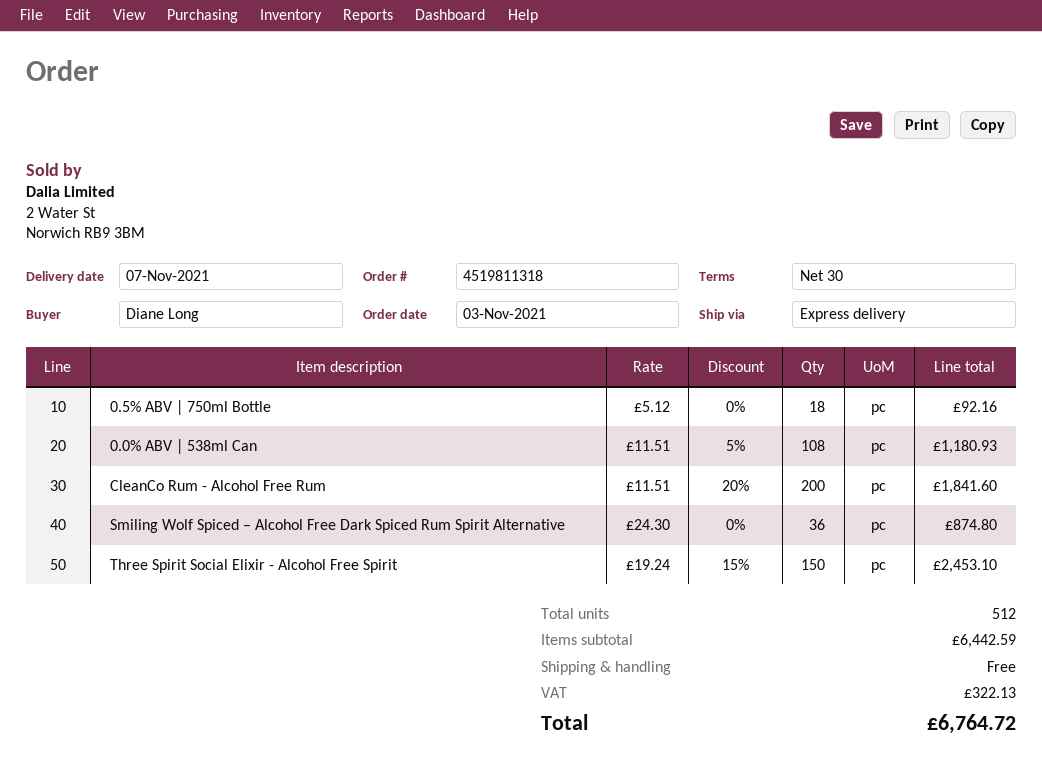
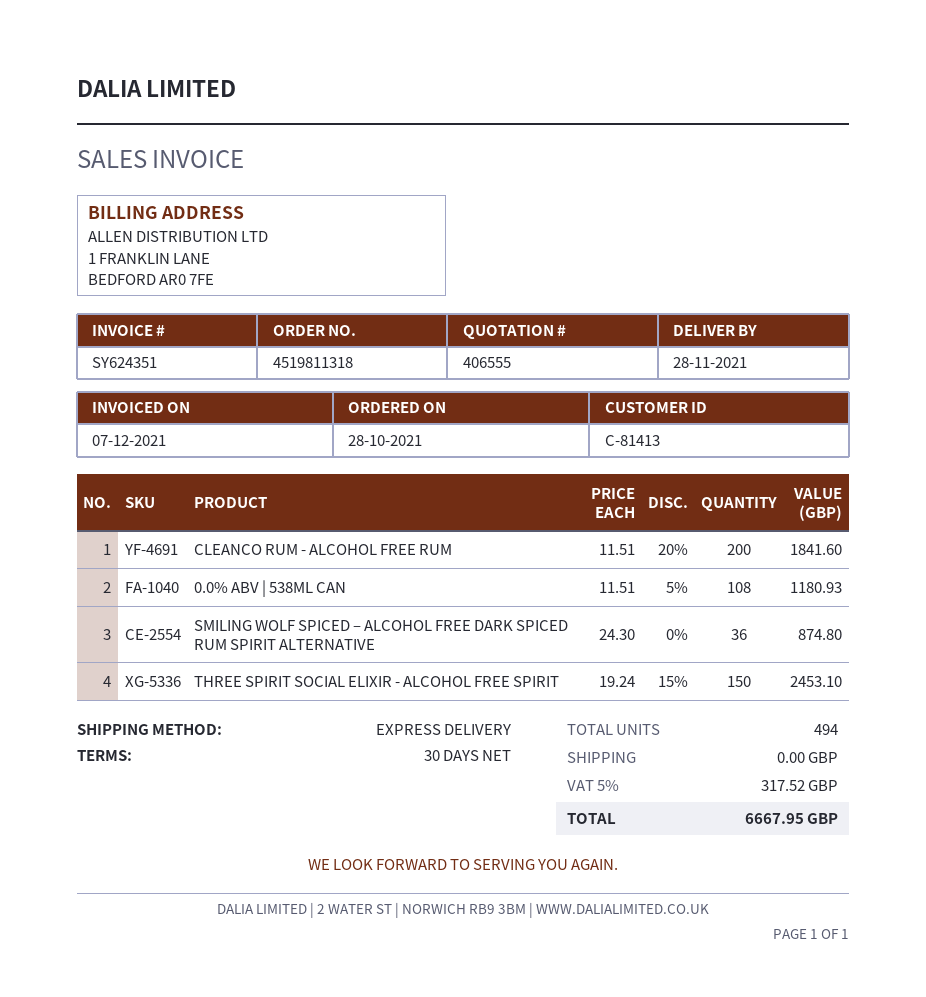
order date: 2021-11-03 -> 2021-10-28
delivery date: 2021-11-07 -> 2021-11-28
0.5% ABV | 750ml Bottle: 18 x 5.12 = 92.16 -> none
total quantity: 512 -> 494
tax: 322.13 -> 317.52
total: 6764.72 -> 6667.95

